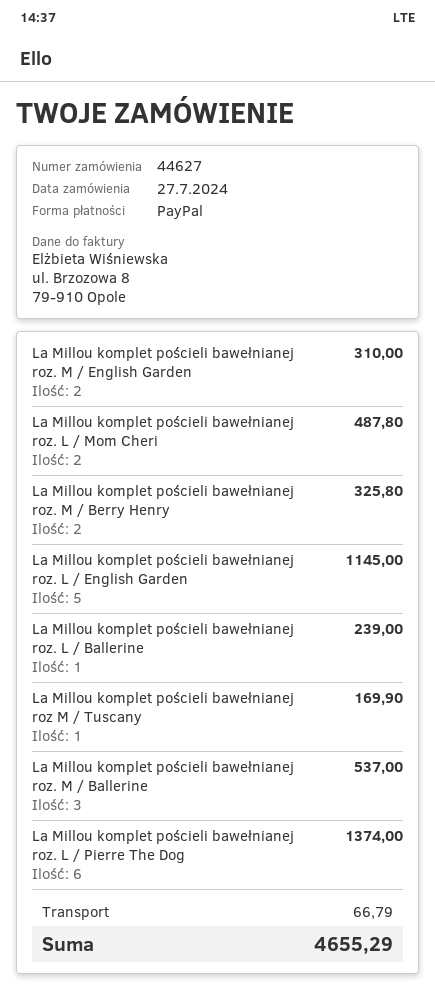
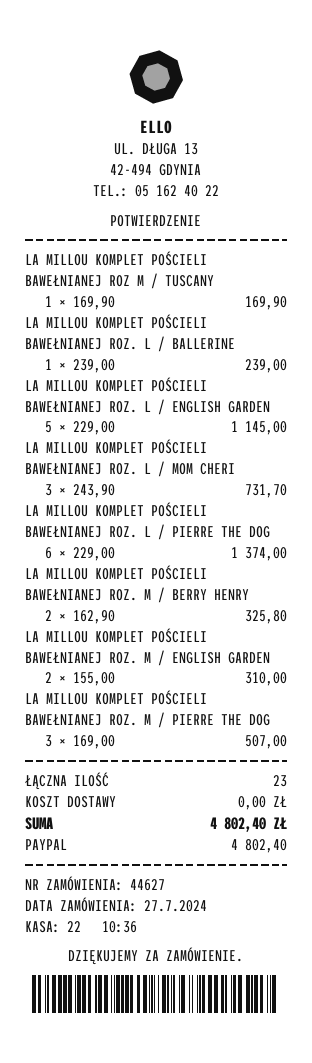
La Millou komplet pościeli bawełnianej roz. L / Mom Cheri: 2 for 487.80 -> 3 for 731.70
La Millou komplet pościeli bawełnianej roz. M / Ballerine: 3 for 537.00 -> none
LA MILLOU KOMPLET POŚCIELI BAWEŁNIANEJ ROZ. M / PIERRE THE DOG: none -> 3 for 507.00
shipping: 66.79 -> 0.00
total: 4655.29 -> 4802.40

